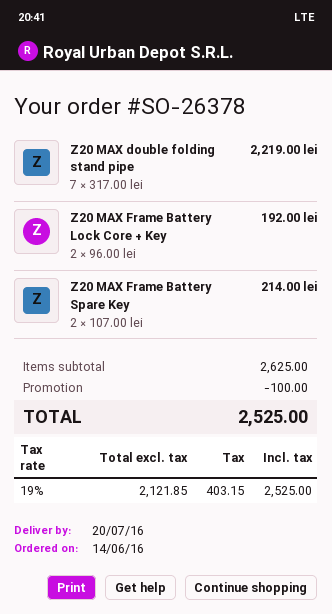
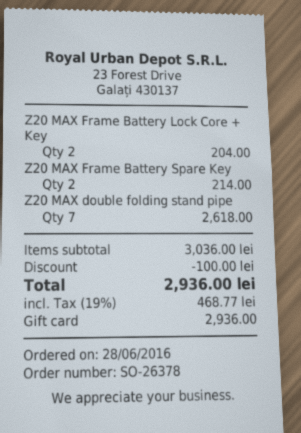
order date: 2016-06-14 -> 2016-06-28
Z20 MAX double folding stand pipe: 7 for 2219.00 -> 7 for 2618.00
Z20 MAX Frame Battery Lock Core + Key: 2 for 192.00 -> 2 for 204.00
subtotal: 2625.00 -> 3036.00
tax: 19% = 403.15 -> 19% = 468.77
total: 2525.00 -> 2936.00

